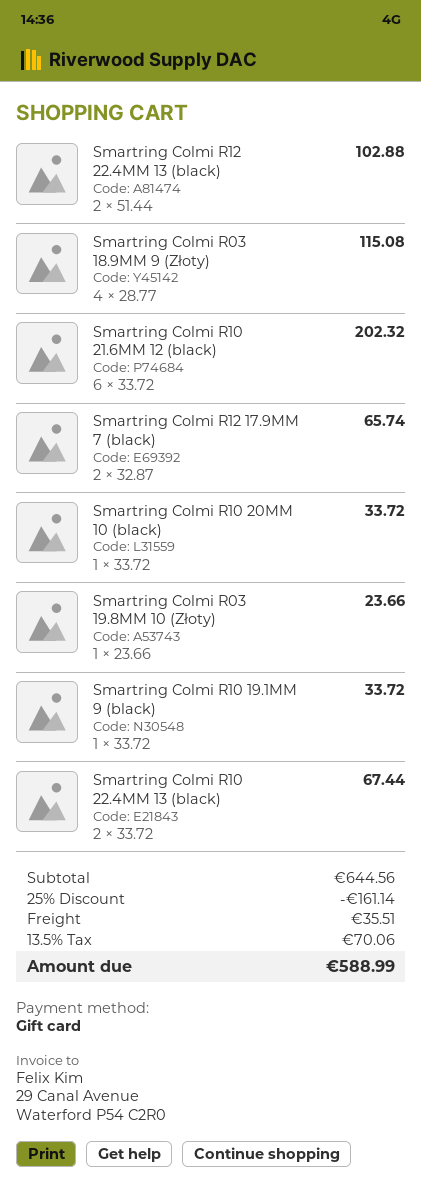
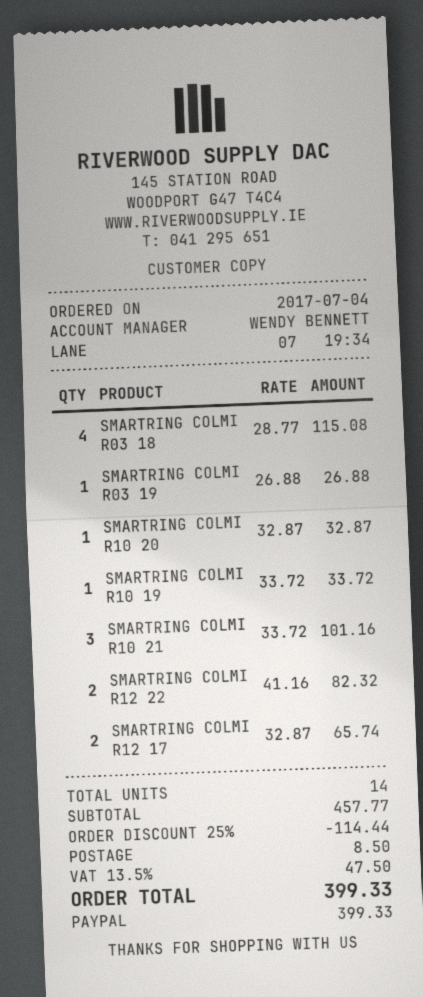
payment method: gift card -> PayPal
Smartring Colmi R12 22.4MM 13 (black): 2 x 51.44 = 102.88 -> 2 x 41.16 = 82.32
Smartring Colmi R10 21.6MM 12 (black): 6 x 33.72 = 202.32 -> 3 x 33.72 = 101.16
Smartring Colmi R10 20MM 10 (black): 1 x 33.72 = 33.72 -> 1 x 32.87 = 32.87
Smartring Colmi R03 19.8MM 10 (Złoty): 1 x 23.66 = 23.66 -> 1 x 26.88 = 26.88
Smartring Colmi R10 22.4MM 13 (black): 2 x 33.72 = 67.44 -> none
subtotal: 644.56 -> 457.77
discount: 25% = 161.14 -> 25% = 114.44
shipping: 35.51 -> 8.50
tax: 13.5% = 70.06 -> 13.5% = 47.50
total: 588.99 -> 399.33

